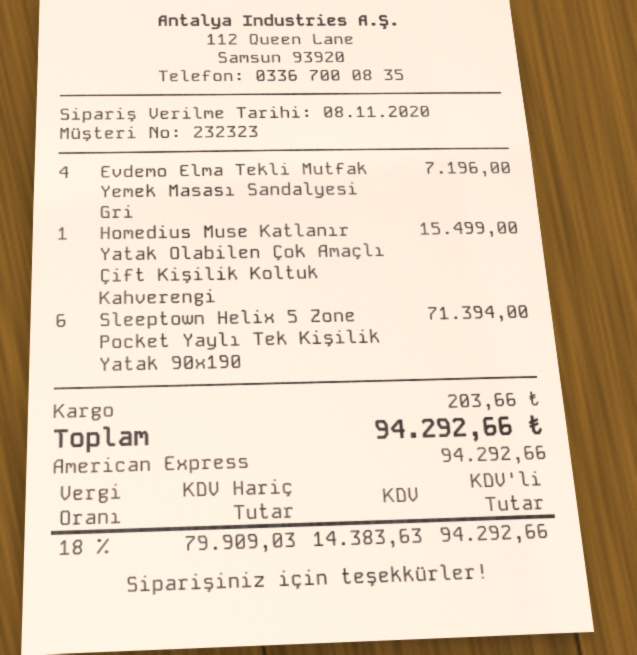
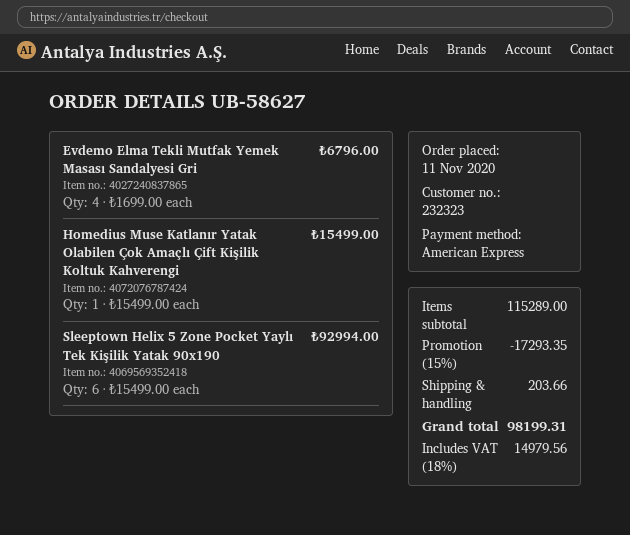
order date: 2020-11-08 -> 2020-11-11
Evdemo Elma Tekli Mutfak Yemek Masası Sandalyesi Gri: 4 for 7196.00 -> 4 for 6796.00
Sleeptown Helix 5 Zone Pocket Yaylı Tek Kişilik Yatak 90x190: 6 for 71394.00 -> 6 for 92994.00
discount: none -> 15% = 17293.35
tax: 18% = 14383.63 -> 18% = 14979.56
total: 94292.66 -> 98199.31

